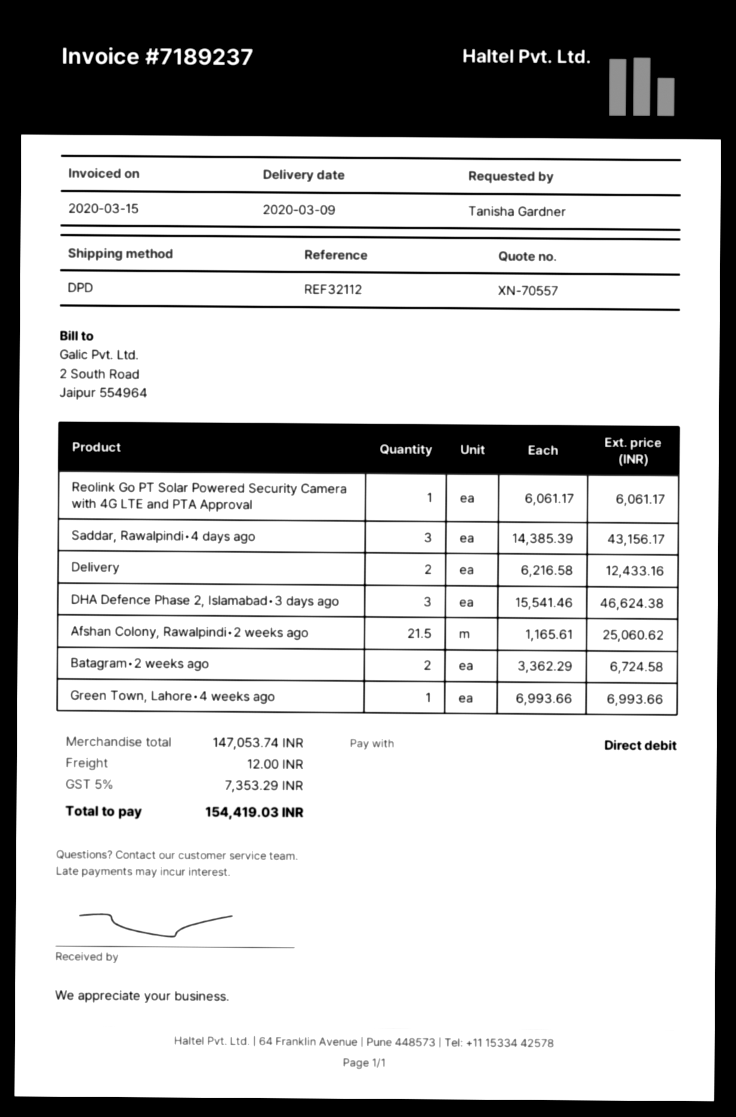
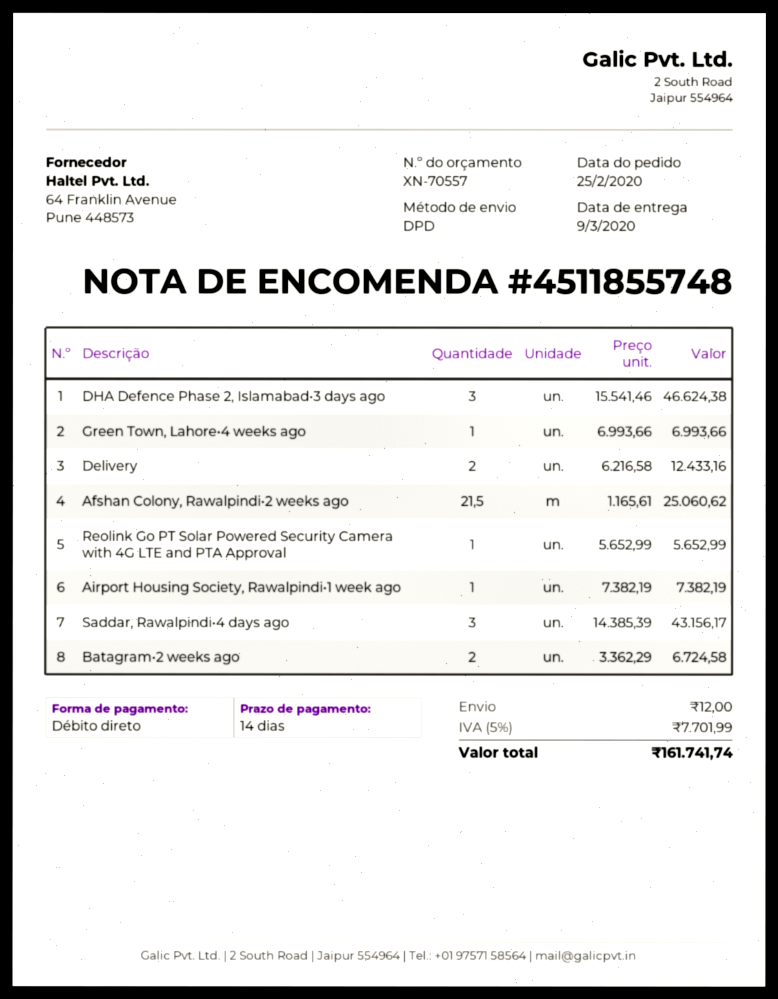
Reolink Go PT Solar Powered Security Camera with 4G LTE and PTA Approval: 1 x 6061.17 = 6061.17 -> 1 x 5652.99 = 5652.99
Airport Housing Society, Rawalpindi•1 week ago: none -> 1 x 7382.19 = 7382.19
tax: 5% = 7353.29 -> 5% = 7701.99
total: 154419.03 -> 161741.74

